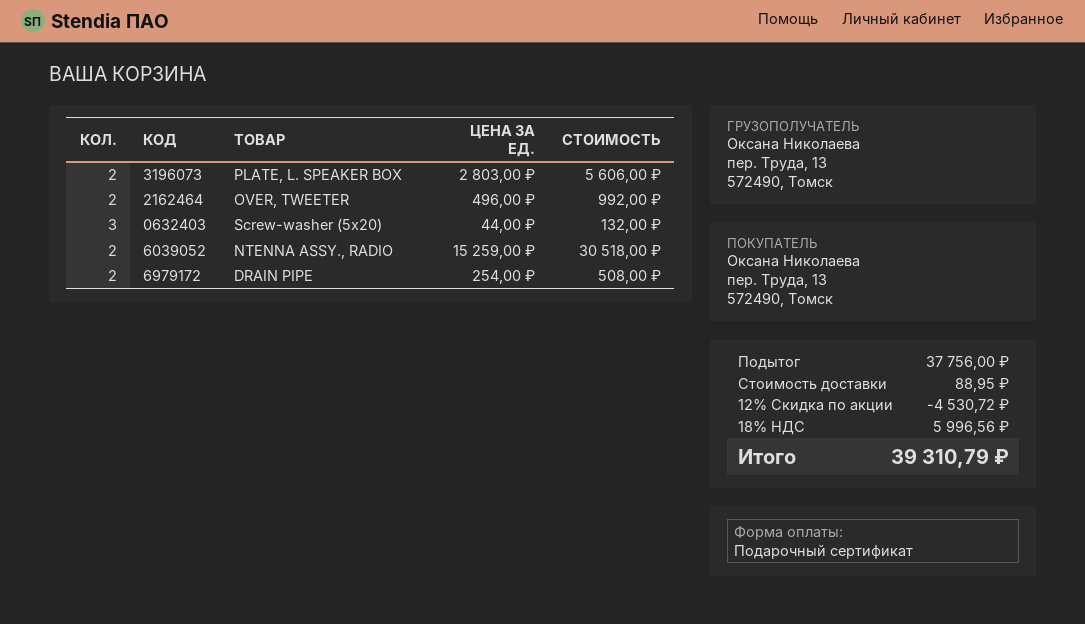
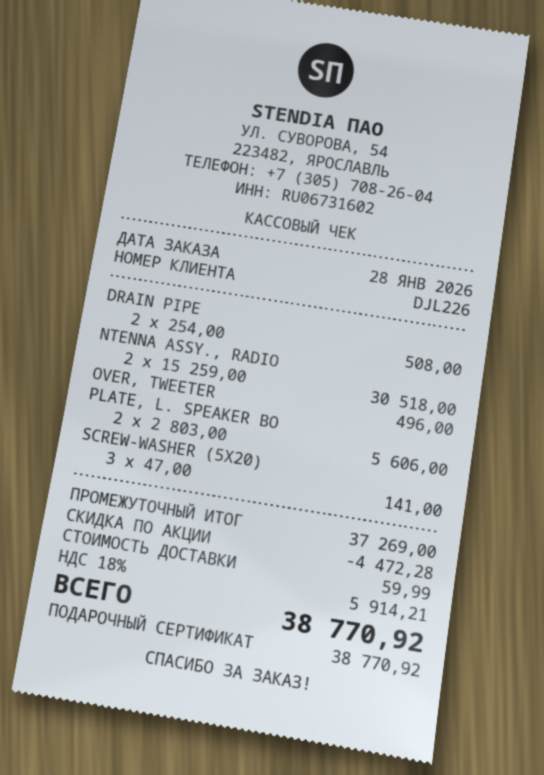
OVER, TWEETER: 2 x 496.00 = 992.00 -> 1 x 496.00 = 496.00
Screw-washer (5x20): 3 x 44.00 = 132.00 -> 3 x 47.00 = 141.00
subtotal: 37756.00 -> 37269.00
discount: 4530.72 -> 4472.28
shipping: 88.95 -> 59.99
tax: 18% = 5996.56 -> 18% = 5914.21
total: 39310.79 -> 38770.92

